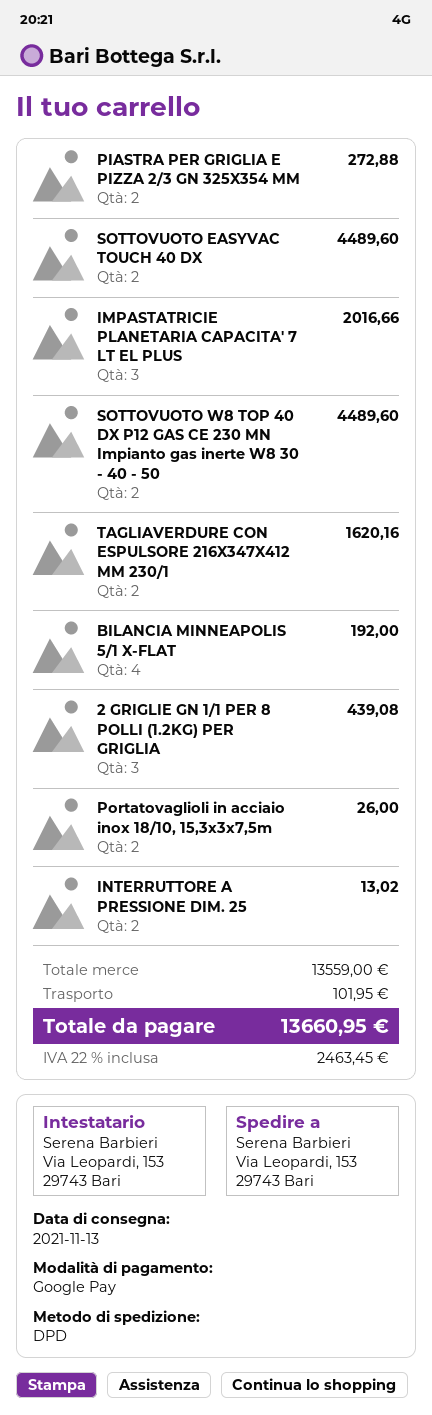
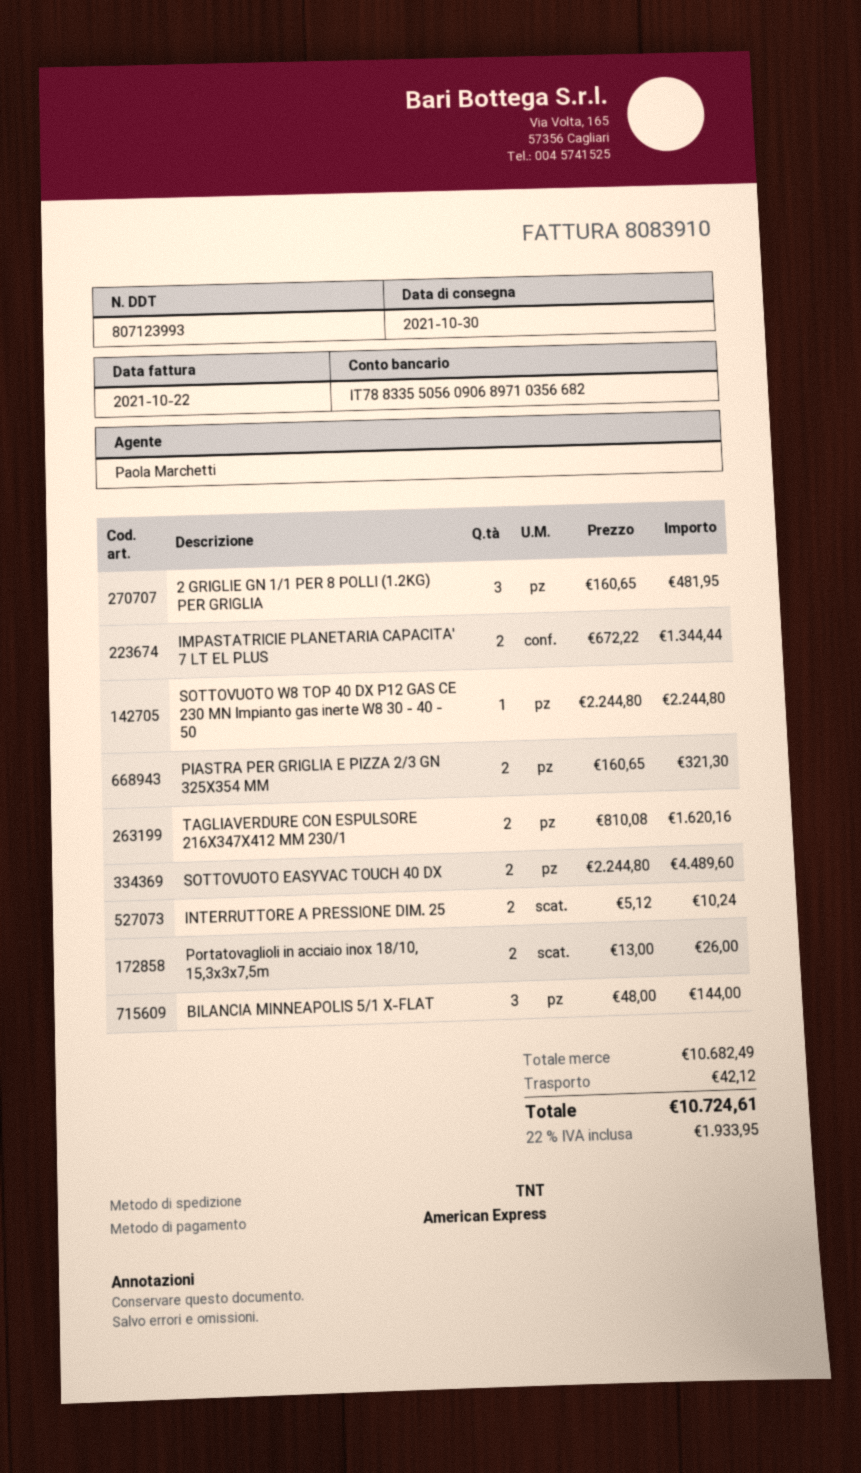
delivery date: 2021-11-13 -> 2021-10-30
payment method: Google Pay -> American Express
shipping method: DPD -> TNT
PIASTRA PER GRIGLIA E PIZZA 2/3 GN 325X354 MM: 2 for 272.88 -> 2 for 321.30
IMPASTATRICIE PLANETARIA CAPACITA' 7 LT EL PLUS: 3 for 2016.66 -> 2 for 1344.44
SOTTOVUOTO W8 TOP 40 DX P12 GAS CE 230 MN Impianto gas inerte W8 30 - 40 - 50: 2 for 4489.60 -> 1 for 2244.80
BILANCIA MINNEAPOLIS 5/1 X-FLAT: 4 for 192.00 -> 3 for 144.00
2 GRIGLIE GN 1/1 PER 8 POLLI (1.2KG) PER GRIGLIA: 3 for 439.08 -> 3 for 481.95
INTERRUTTORE A PRESSIONE DIM. 25: 2 for 13.02 -> 2 for 10.24
subtotal: 13559.00 -> 10682.49
shipping: 101.95 -> 42.12
tax: 22% = 2463.45 -> 22% = 1933.95
total: 13660.95 -> 10724.61

